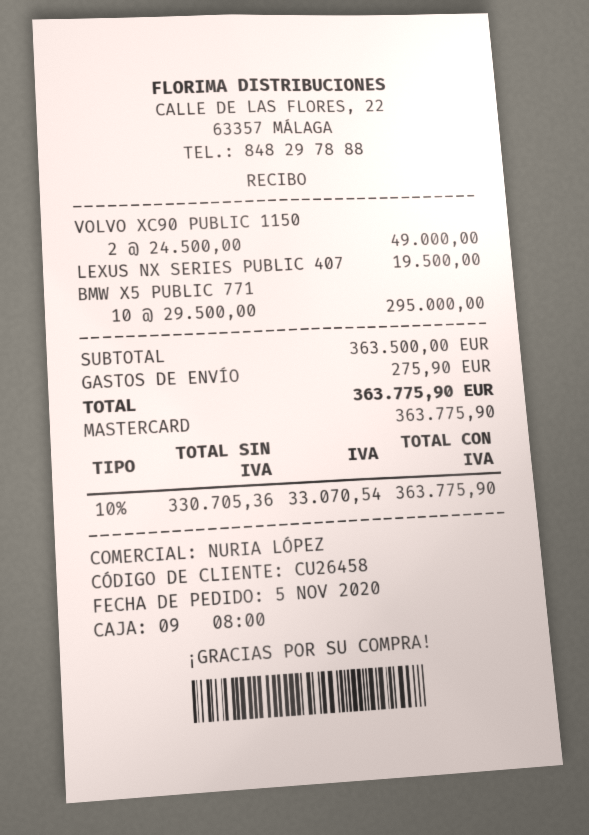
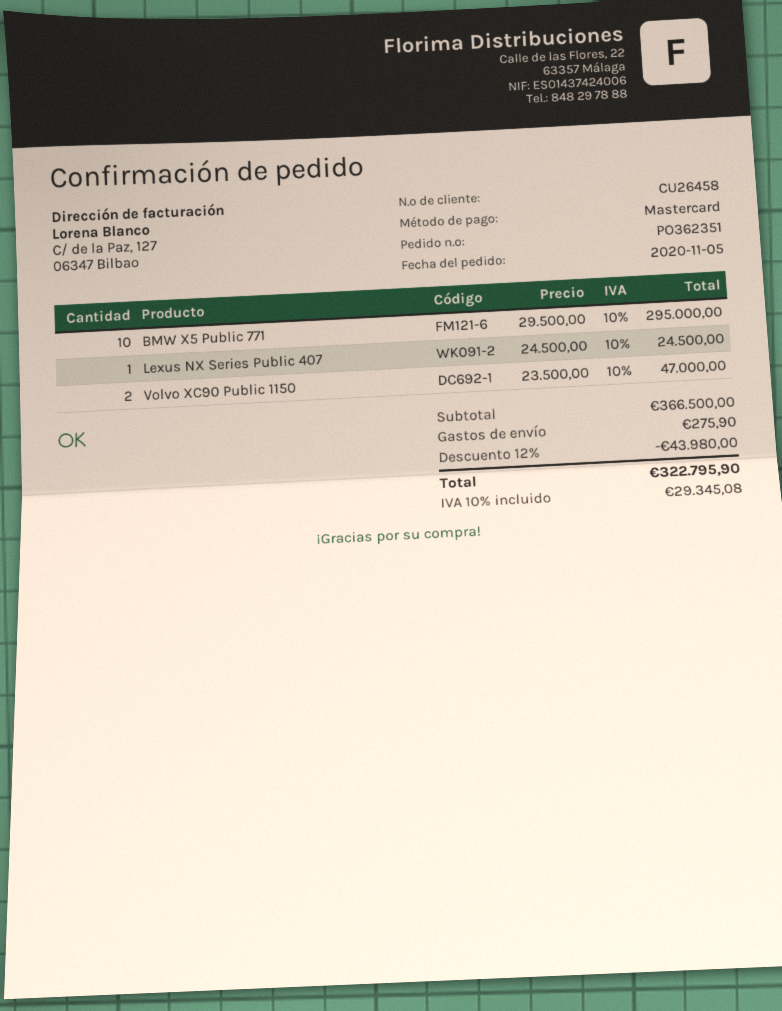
VOLVO XC90 PUBLIC 1150: 2 x 24500.00 = 49000.00 -> 2 x 23500.00 = 47000.00
LEXUS NX SERIES PUBLIC 407: 1 x 19500.00 = 19500.00 -> 1 x 24500.00 = 24500.00
subtotal: 363500.00 -> 366500.00
discount: none -> 12% = 43980.00
tax: 10% = 33070.54 -> 10% = 29345.08
total: 363775.90 -> 322795.90

